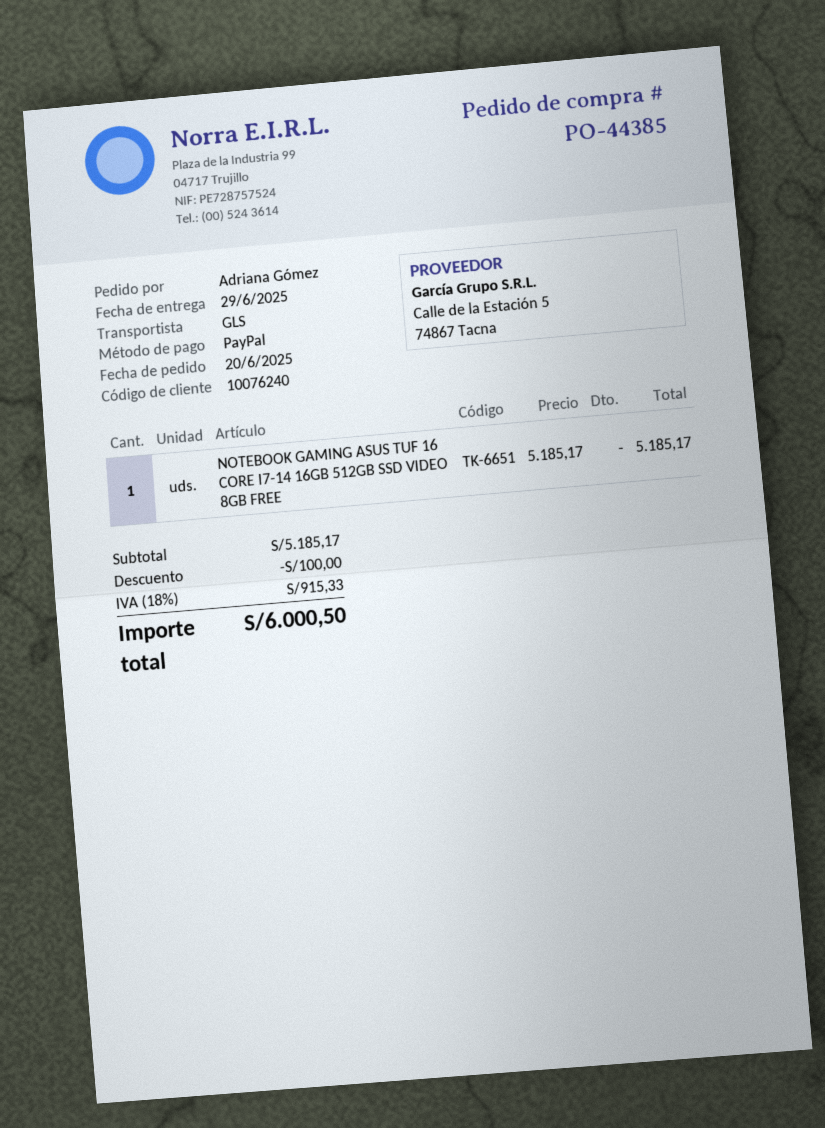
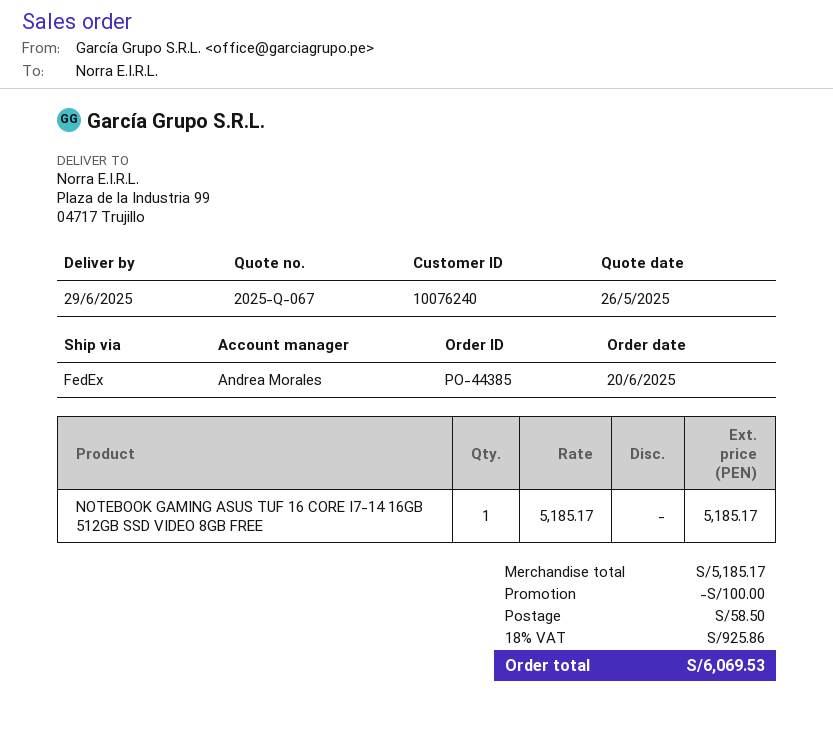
shipping method: GLS -> FedEx
shipping: none -> 58.50
tax: 18% = 915.33 -> 18% = 925.86
total: 6000.50 -> 6069.53

